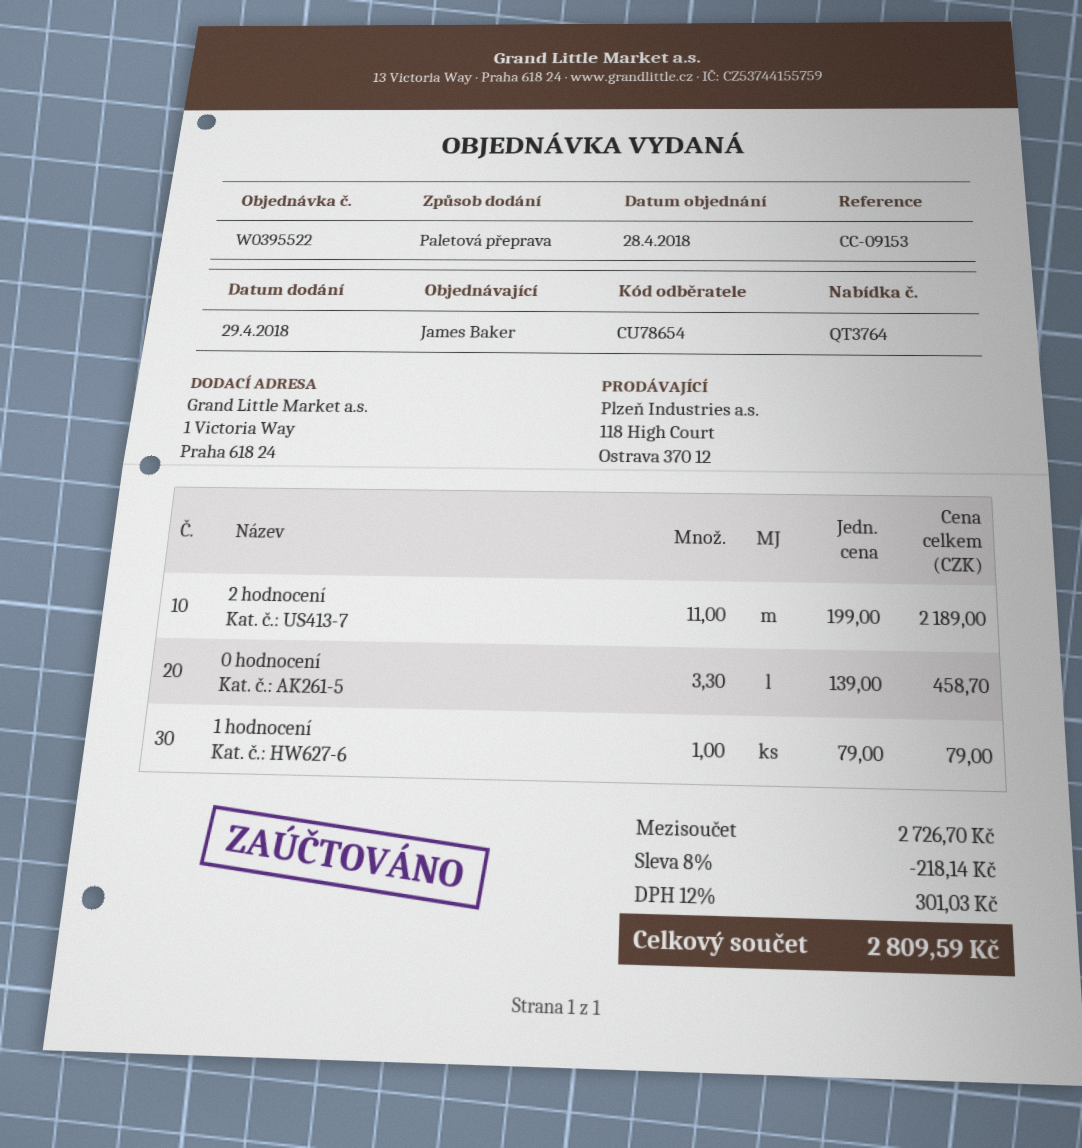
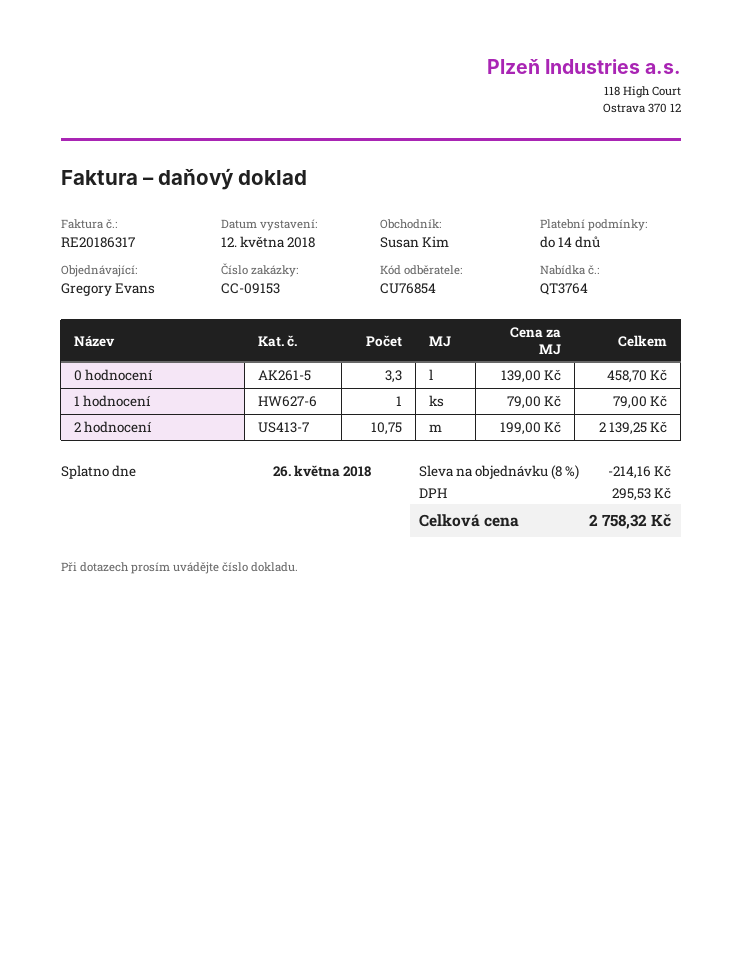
customer number: CU78654 -> CU76854
ordered by: James Baker -> Gregory Evans
2 hodnocení: 11 x 199.00 = 2189.00 -> 10.75 x 199.00 = 2139.25
discount: 8% = 218.14 -> 8% = 214.16
tax: 301.03 -> 295.53
total: 2809.59 -> 2758.32

